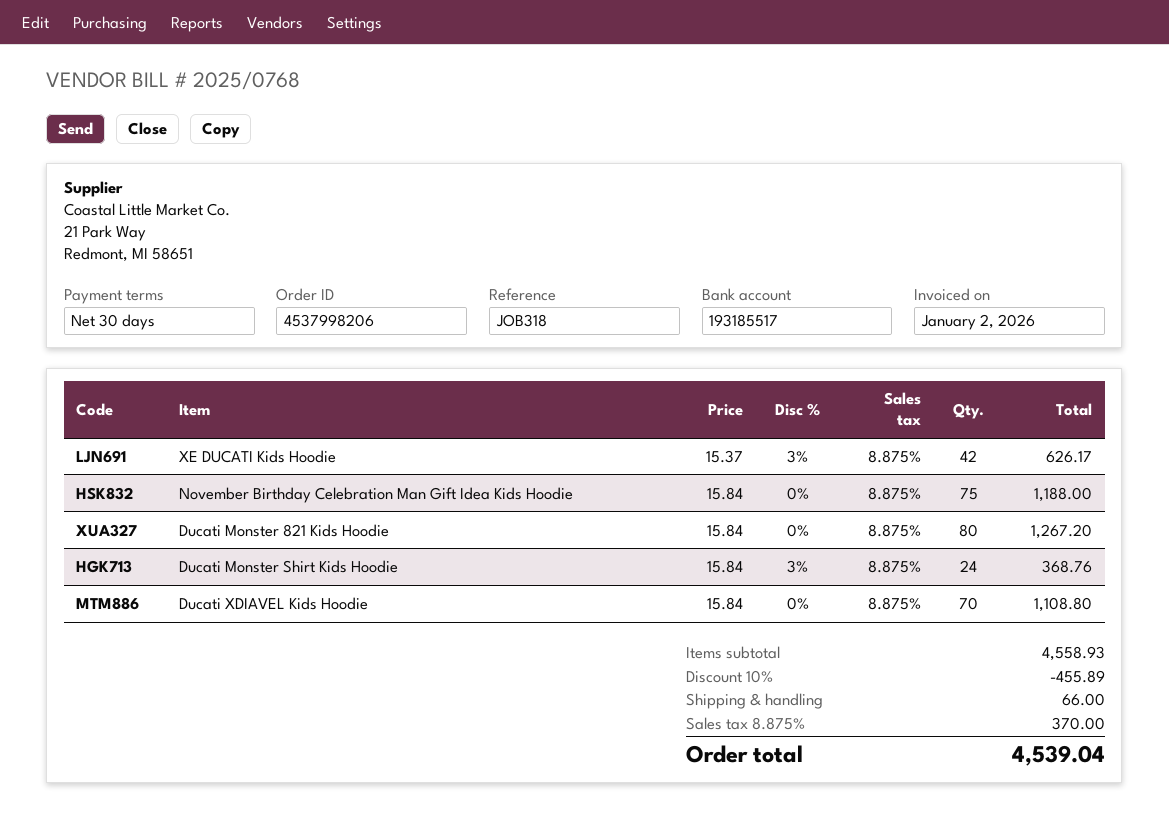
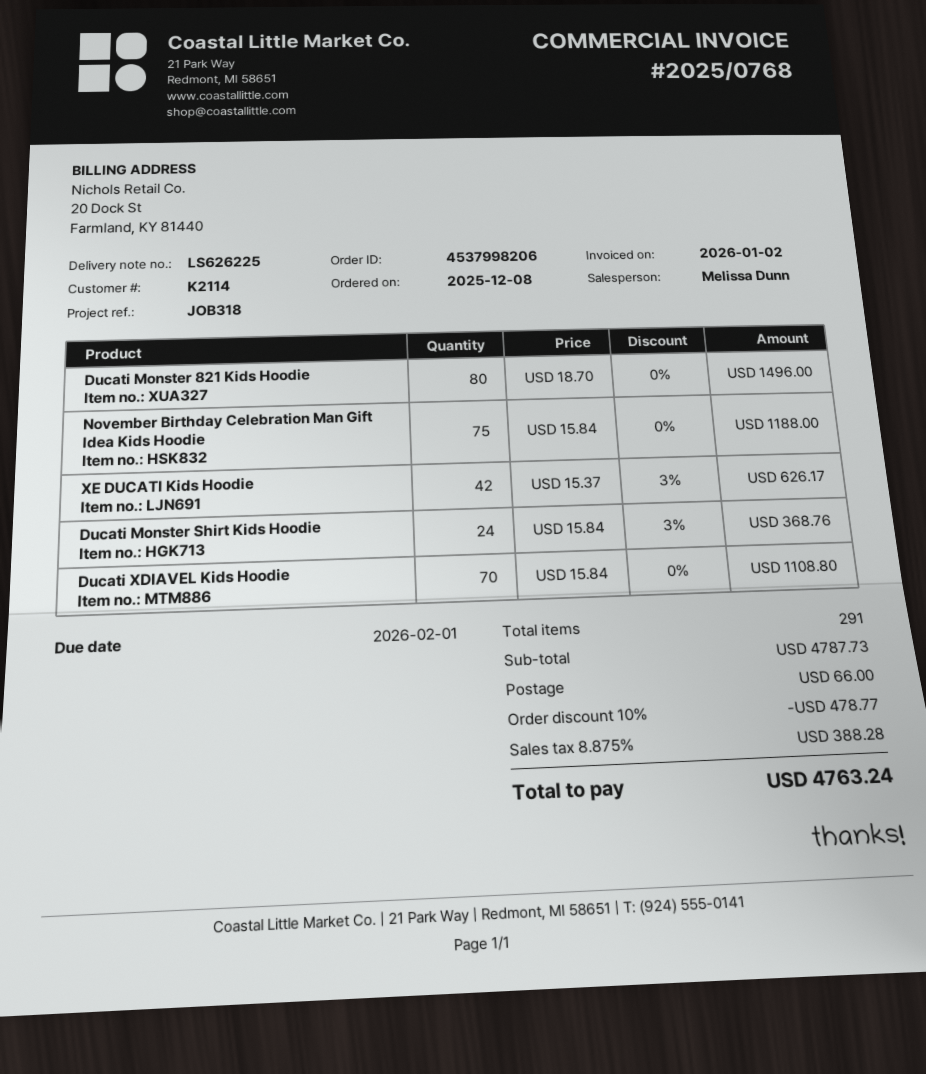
Ducati Monster 821 Kids Hoodie: 80 x 15.84 = 1267.20 -> 80 x 18.70 = 1496.00
subtotal: 4558.93 -> 4787.73
discount: 10% = 455.89 -> 10% = 478.77
tax: 8.875% = 370.00 -> 8.875% = 388.28
total: 4539.04 -> 4763.24

